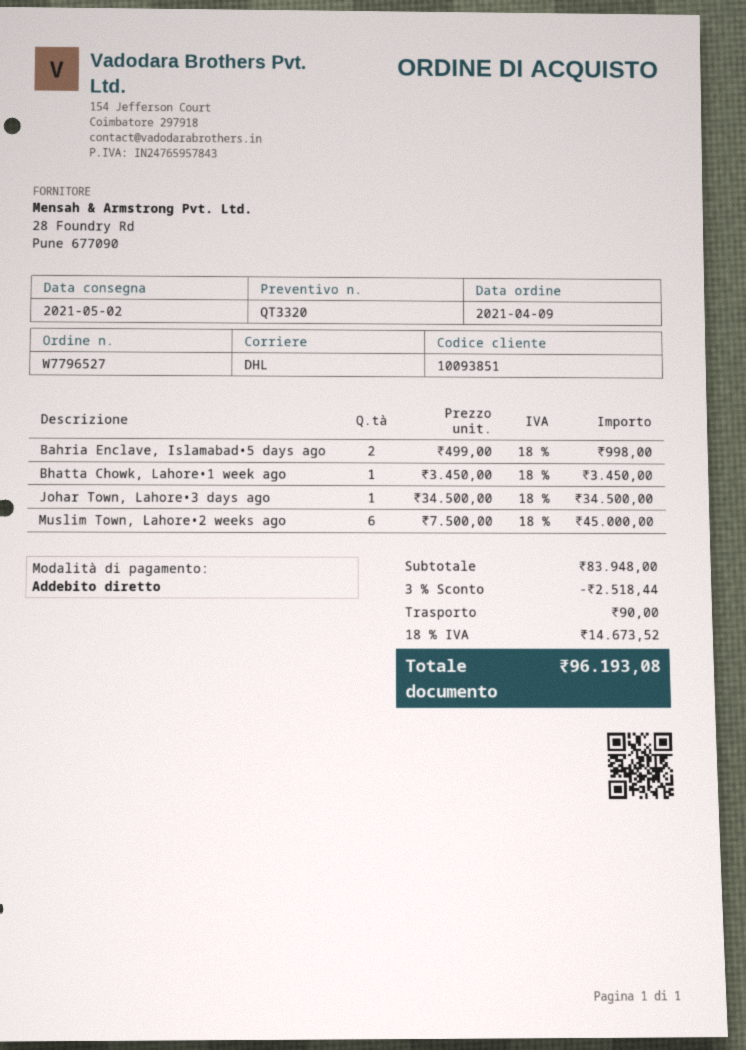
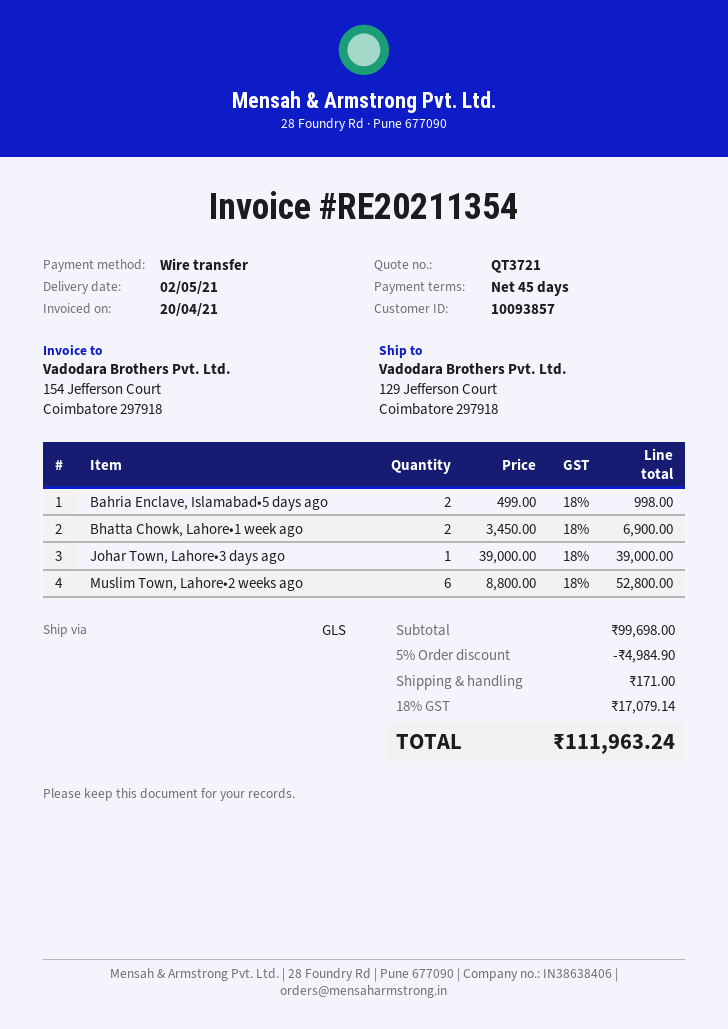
quote number: QT3320 -> QT3721
customer number: 10093851 -> 10093857
payment method: direct debit -> bank transfer
shipping method: DHL -> GLS
Bhatta Chowk, Lahore•1 week ago: 1 x 3450.00 = 3450.00 -> 2 x 3450.00 = 6900.00
Johar Town, Lahore•3 days ago: 1 x 34500.00 = 34500.00 -> 1 x 39000.00 = 39000.00
Muslim Town, Lahore•2 weeks ago: 6 x 7500.00 = 45000.00 -> 6 x 8800.00 = 52800.00
subtotal: 83948.00 -> 99698.00
discount: 3% = 2518.44 -> 5% = 4984.90
shipping: 90.00 -> 171.00
tax: 18% = 14673.52 -> 18% = 17079.14
total: 96193.08 -> 111963.24

